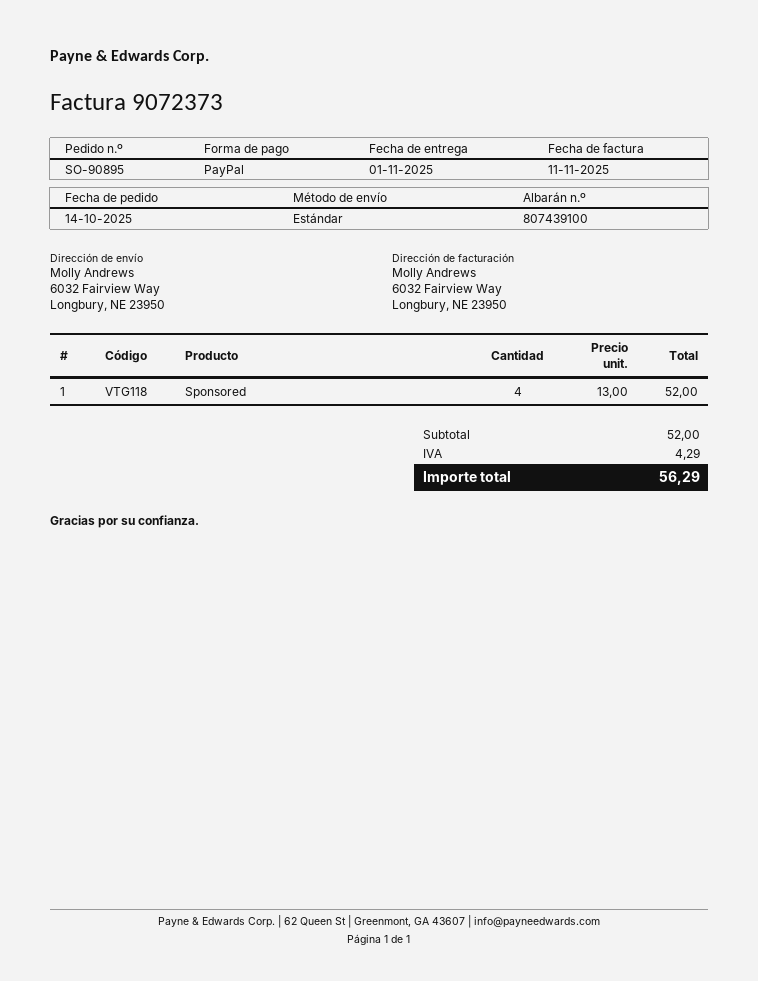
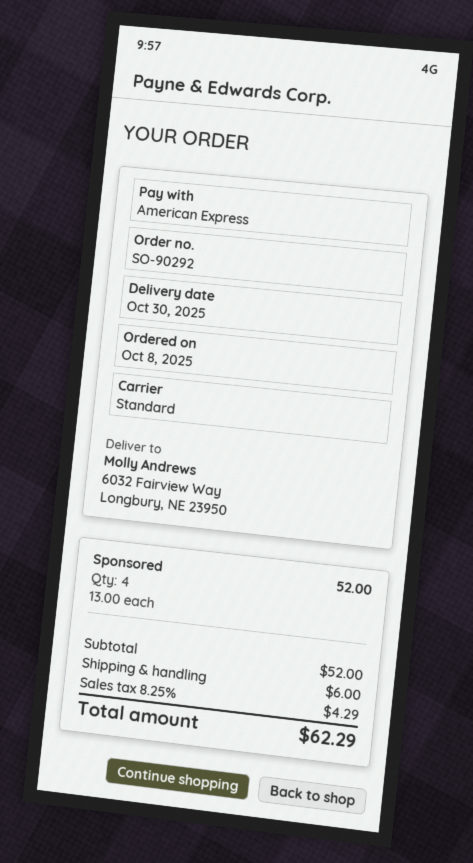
order number: SO-90895 -> SO-90292
order date: 2025-10-14 -> 2025-10-08
delivery date: 2025-11-01 -> 2025-10-30
payment method: PayPal -> American Express
shipping: none -> 6.00
total: 56.29 -> 62.29

